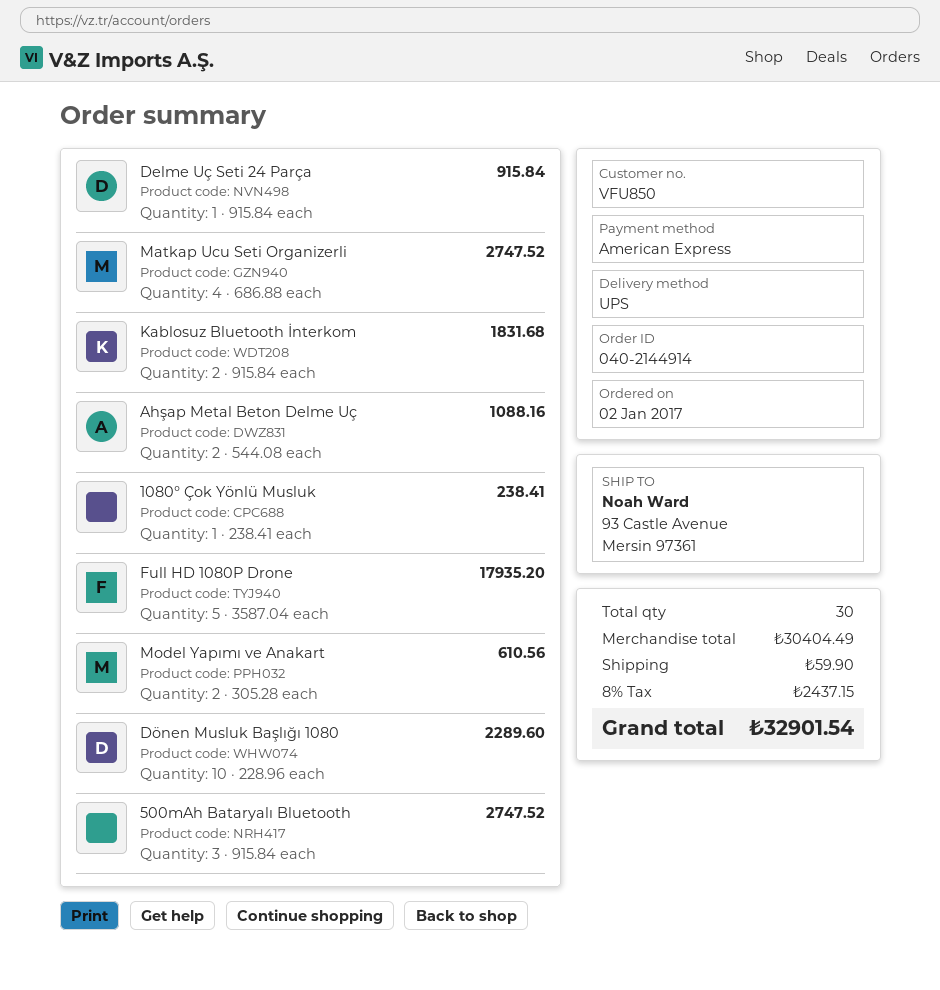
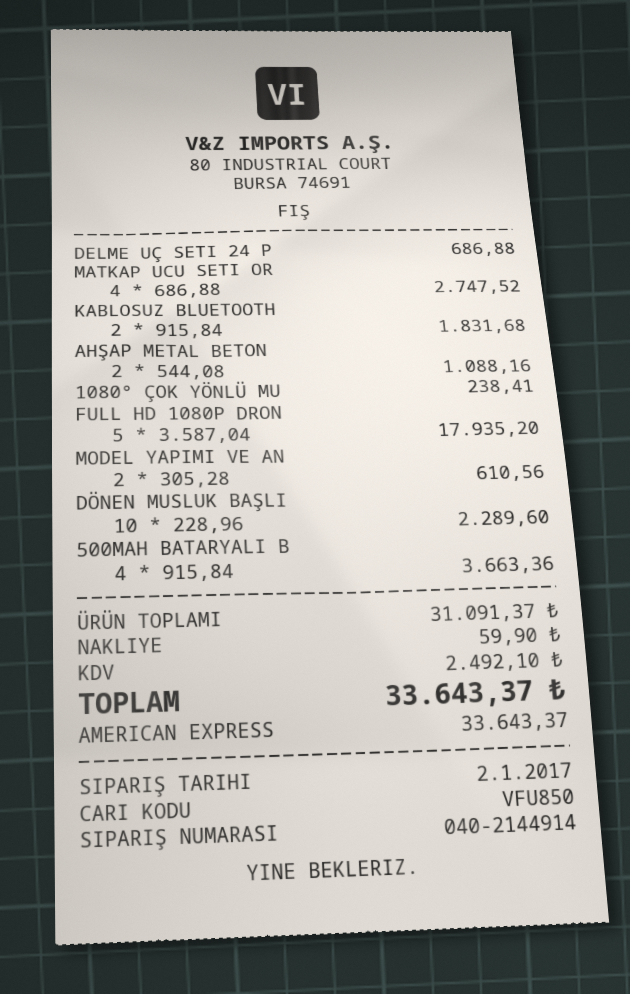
Delme Uç Seti 24 Parça: 1 x 915.84 = 915.84 -> 1 x 686.88 = 686.88
500mAh Bataryalı Bluetooth: 3 x 915.84 = 2747.52 -> 4 x 915.84 = 3663.36
subtotal: 30404.49 -> 31091.37
tax: 2437.15 -> 2492.10
total: 32901.54 -> 33643.37

